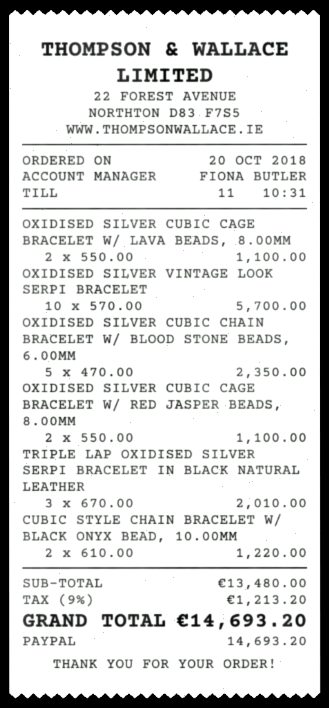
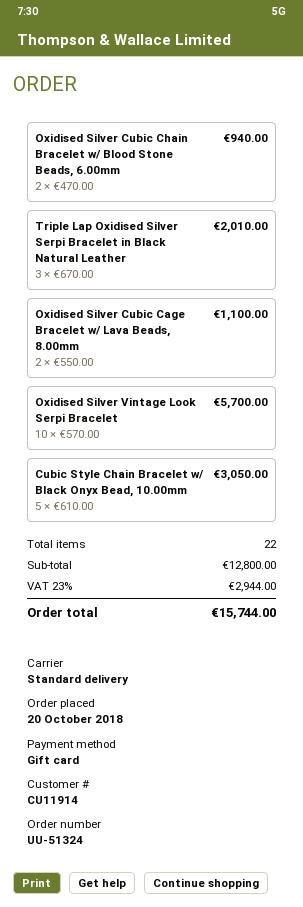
payment method: PayPal -> gift card
OXIDISED SILVER CUBIC CHAIN BRACELET W/ BLOOD STONE BEADS, 6.00MM: 5 x 470.00 = 2350.00 -> 2 x 470.00 = 940.00
OXIDISED SILVER CUBIC CAGE BRACELET W/ RED JASPER BEADS, 8.00MM: 2 x 550.00 = 1100.00 -> none
CUBIC STYLE CHAIN BRACELET W/ BLACK ONYX BEAD, 10.00MM: 2 x 610.00 = 1220.00 -> 5 x 610.00 = 3050.00
subtotal: 13480.00 -> 12800.00
tax: 9% = 1213.20 -> 23% = 2944.00
total: 14693.20 -> 15744.00

